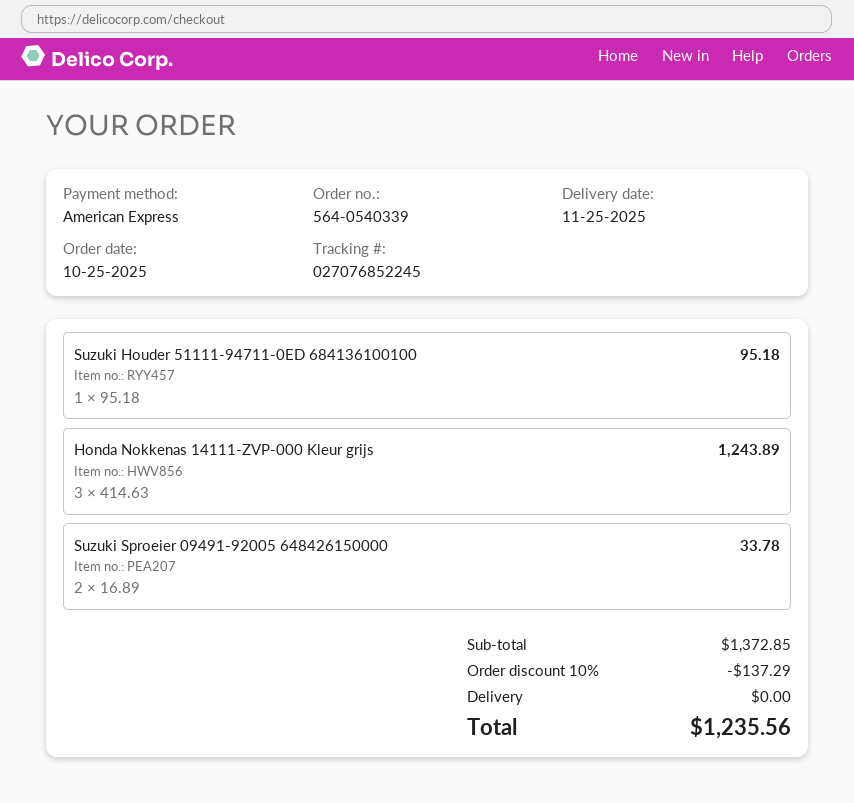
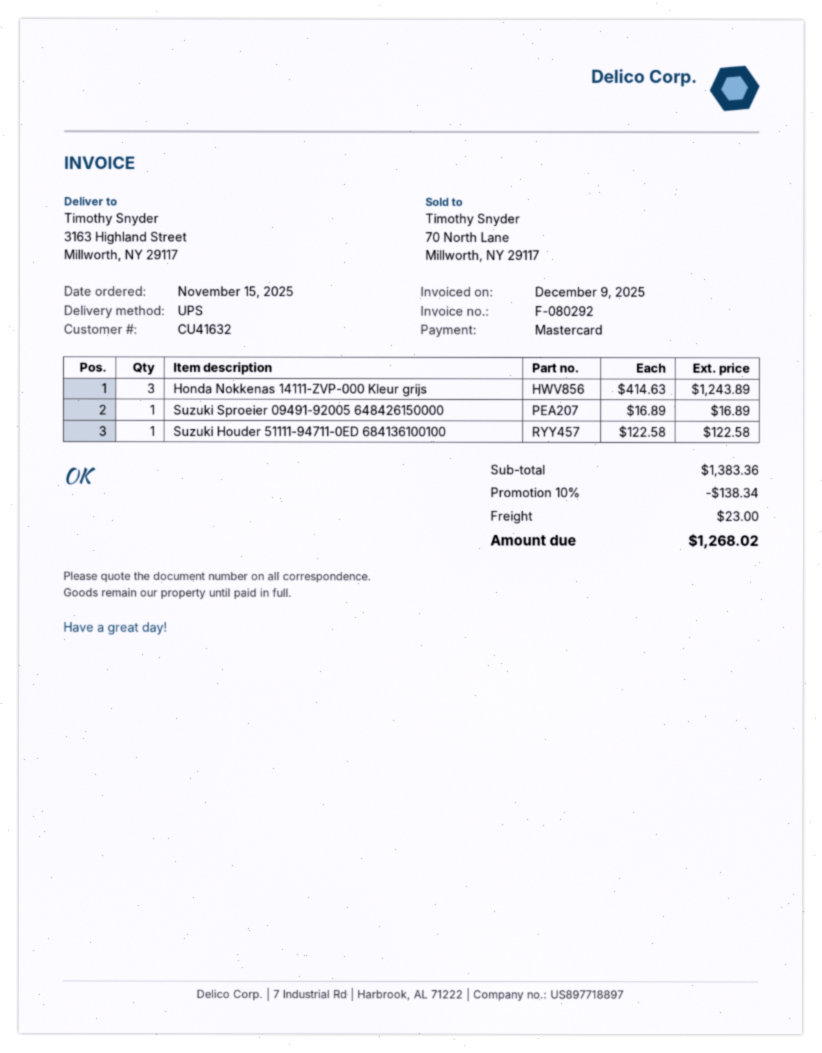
order date: 2025-10-25 -> 2025-11-15
payment method: American Express -> Mastercard
Suzuki Houder 51111-94711-0ED 684136100100: 1 x 95.18 = 95.18 -> 1 x 122.58 = 122.58
Suzuki Sproeier 09491-92005 648426150000: 2 x 16.89 = 33.78 -> 1 x 16.89 = 16.89
subtotal: 1372.85 -> 1383.36
discount: 10% = 137.29 -> 10% = 138.34
shipping: 0.00 -> 23.00
total: 1235.56 -> 1268.02

